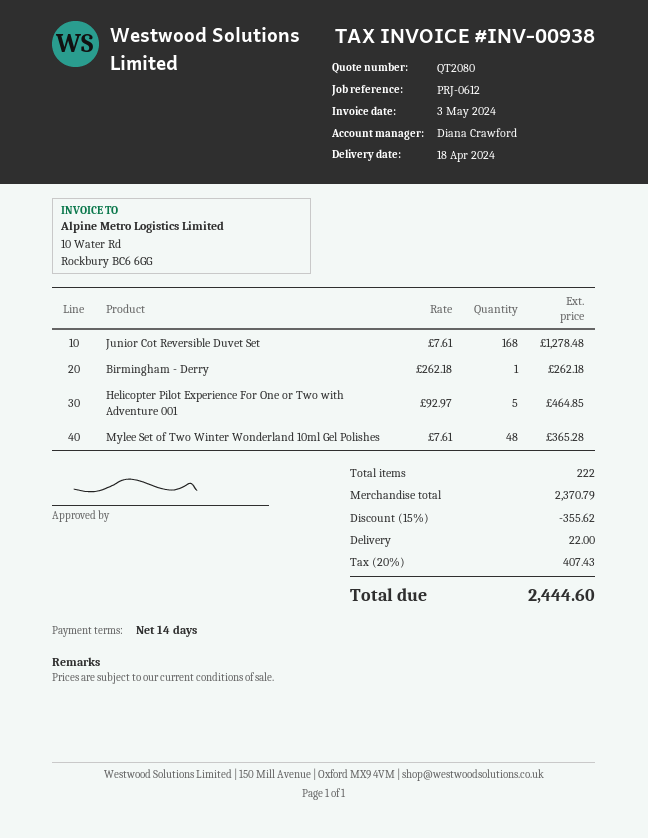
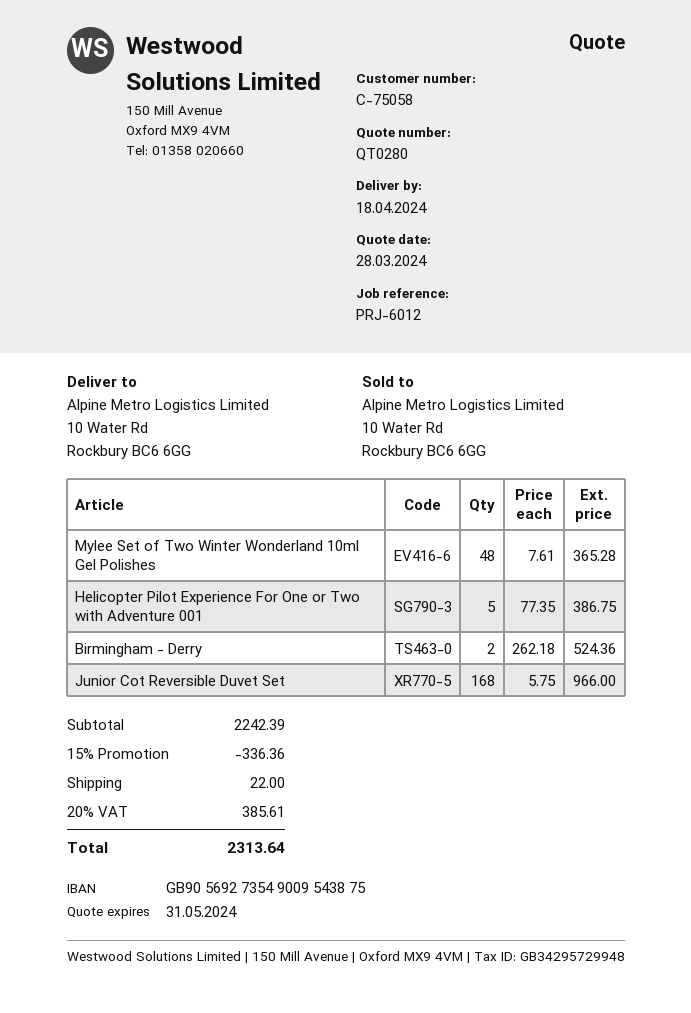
quote number: QT2080 -> QT0280
reference: PRJ-0612 -> PRJ-6012
Junior Cot Reversible Duvet Set: 168 x 7.61 = 1278.48 -> 168 x 5.75 = 966.00
Birmingham - Derry: 1 x 262.18 = 262.18 -> 2 x 262.18 = 524.36
Helicopter Pilot Experience For One or Two with Adventure 001: 5 x 92.97 = 464.85 -> 5 x 77.35 = 386.75
subtotal: 2370.79 -> 2242.39
discount: 15% = 355.62 -> 15% = 336.36
tax: 20% = 407.43 -> 20% = 385.61
total: 2444.60 -> 2313.64

